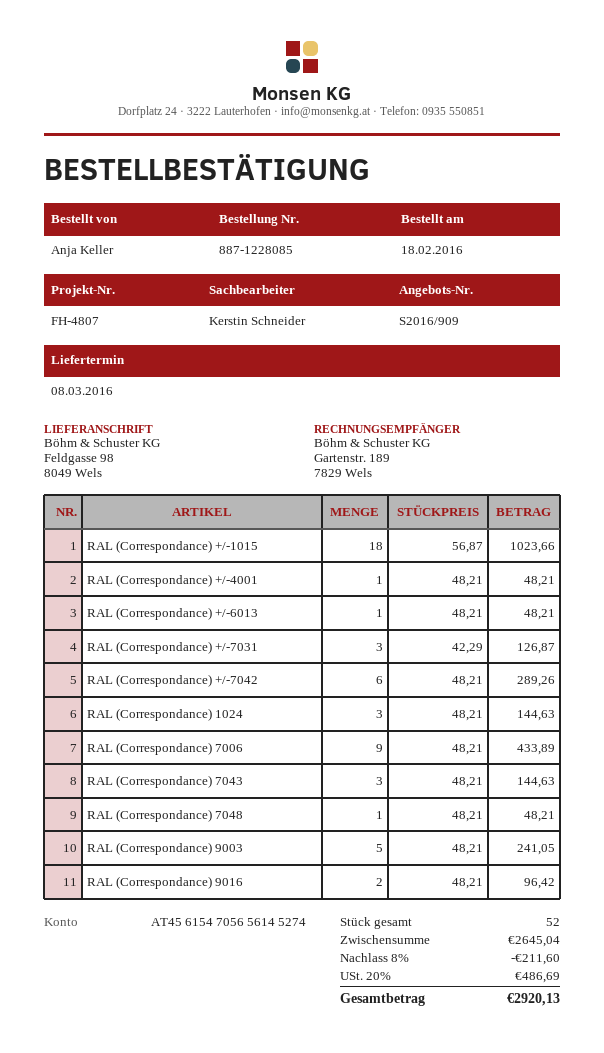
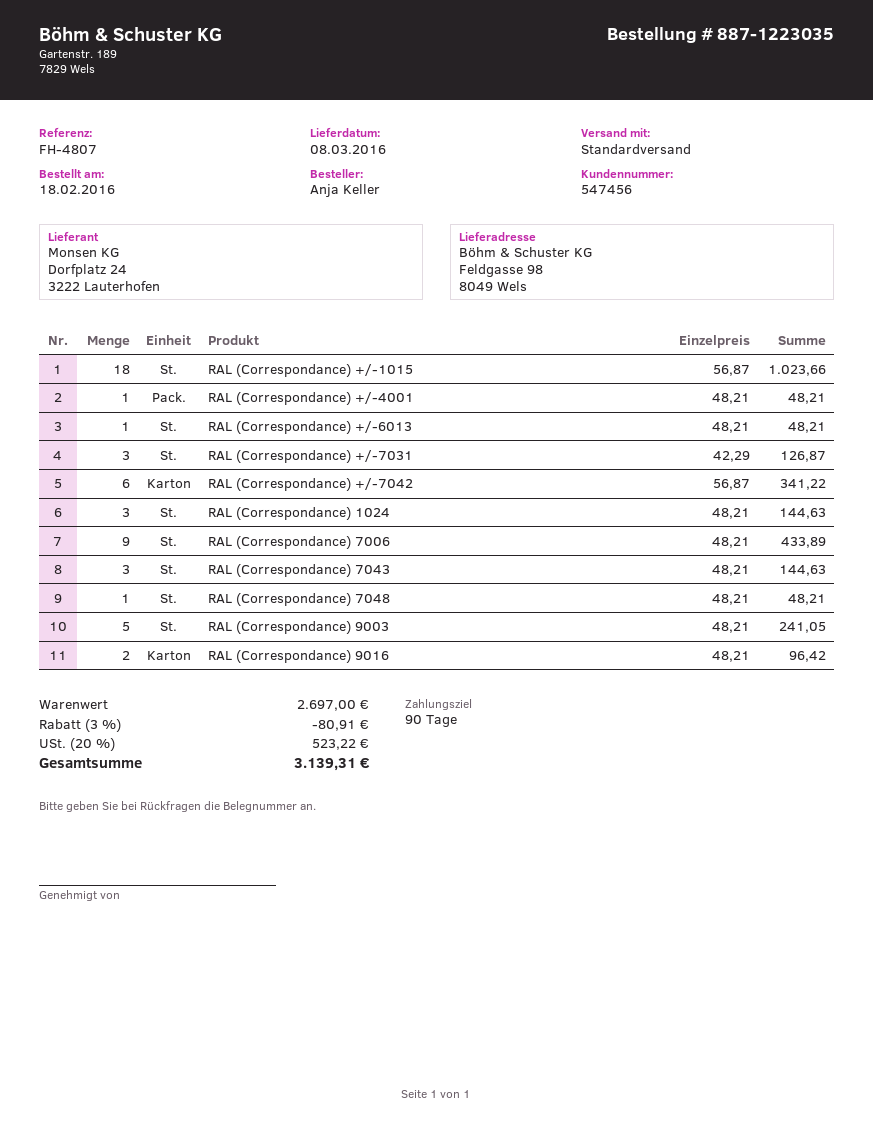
order number: 887-1228085 -> 887-1223035
RAL (Correspondance) +/-7042: 6 x 48.21 = 289.26 -> 6 x 56.87 = 341.22
subtotal: 2645.04 -> 2697.00
discount: 8% = 211.60 -> 3% = 80.91
tax: 20% = 486.69 -> 20% = 523.22
total: 2920.13 -> 3139.31

